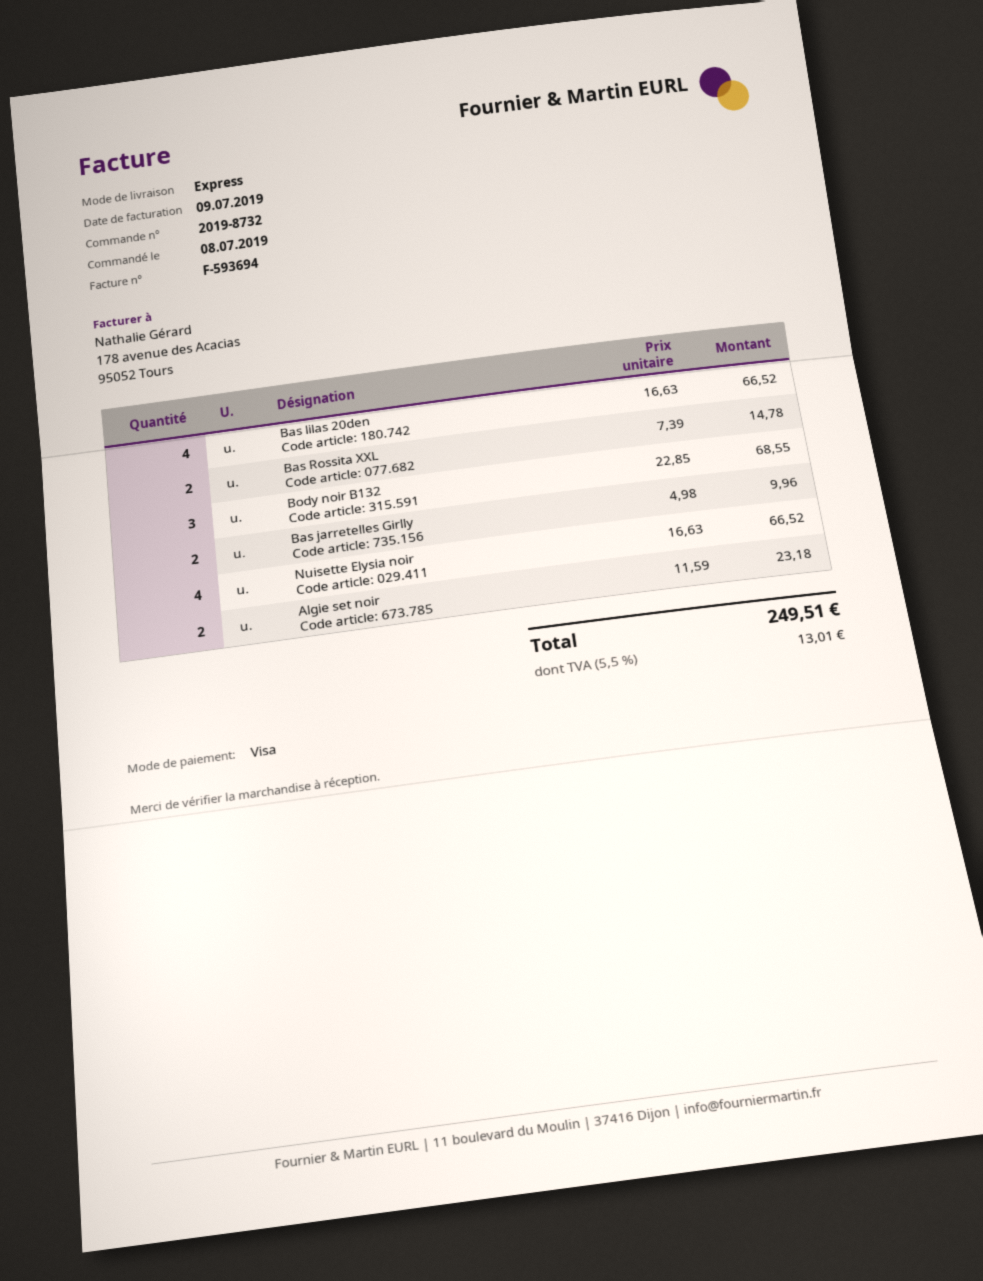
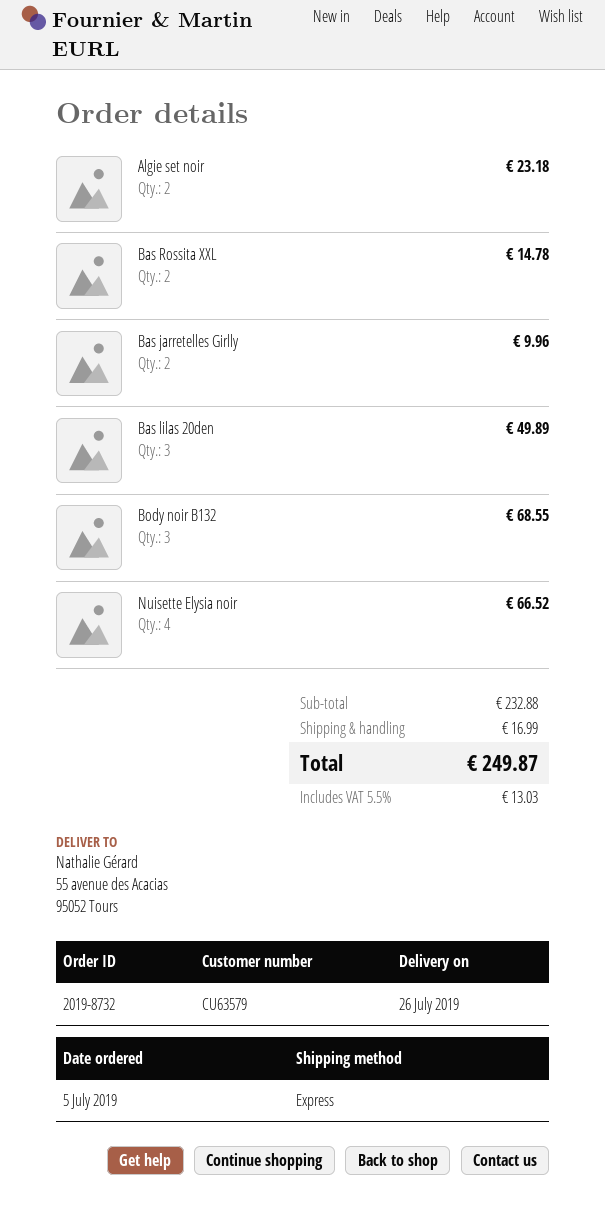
order date: 2019-07-08 -> 2019-07-05
Bas lilas 20den: 4 for 66.52 -> 3 for 49.89
shipping: none -> 16.99
tax: 5.5% = 13.01 -> 5.5% = 13.03
total: 249.51 -> 249.87

